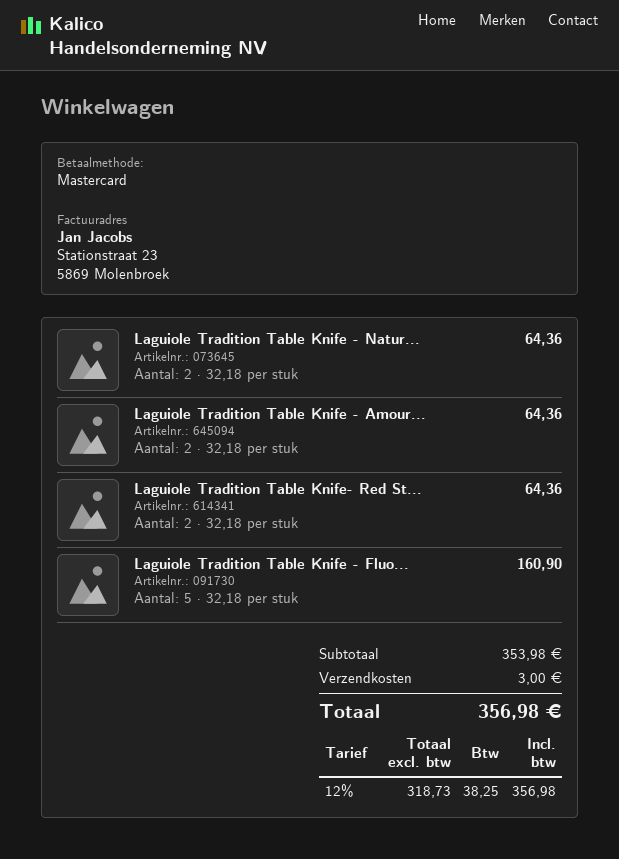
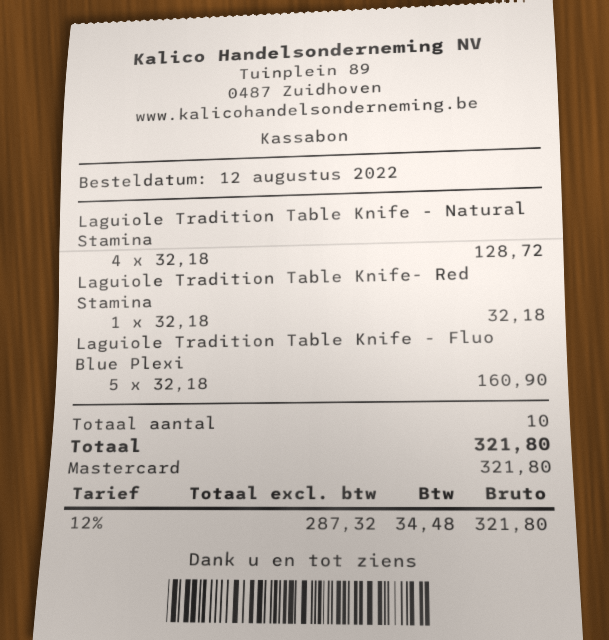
Laguiole Tradition Table Knife - Natur...: 2 x 32.18 = 64.36 -> 4 x 32.18 = 128.72
Laguiole Tradition Table Knife - Amour...: 2 x 32.18 = 64.36 -> none
Laguiole Tradition Table Knife- Red St...: 2 x 32.18 = 64.36 -> 1 x 32.18 = 32.18
shipping: 3.00 -> none
net: 318.73 -> 287.32
tax: 12% = 38.25 -> 12% = 34.48
total: 356.98 -> 321.80

